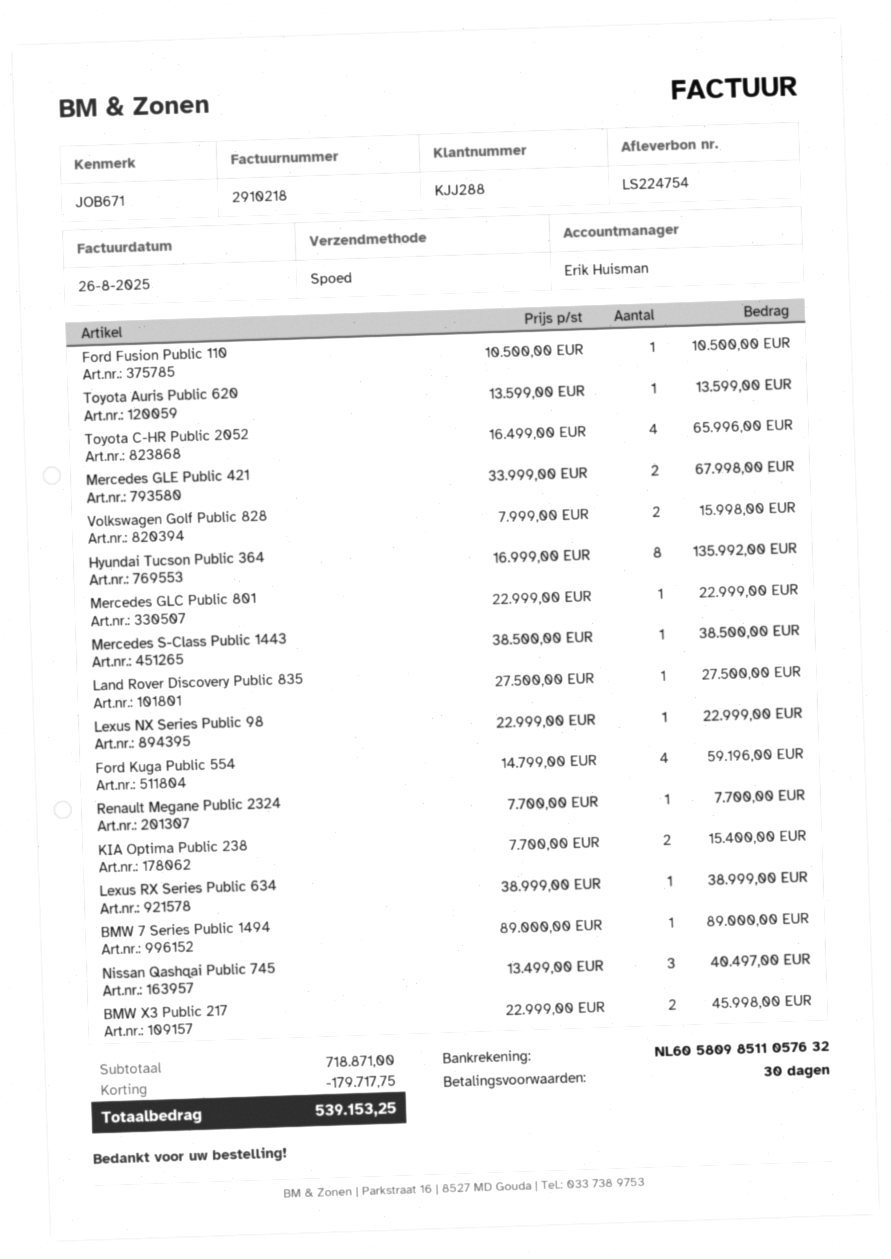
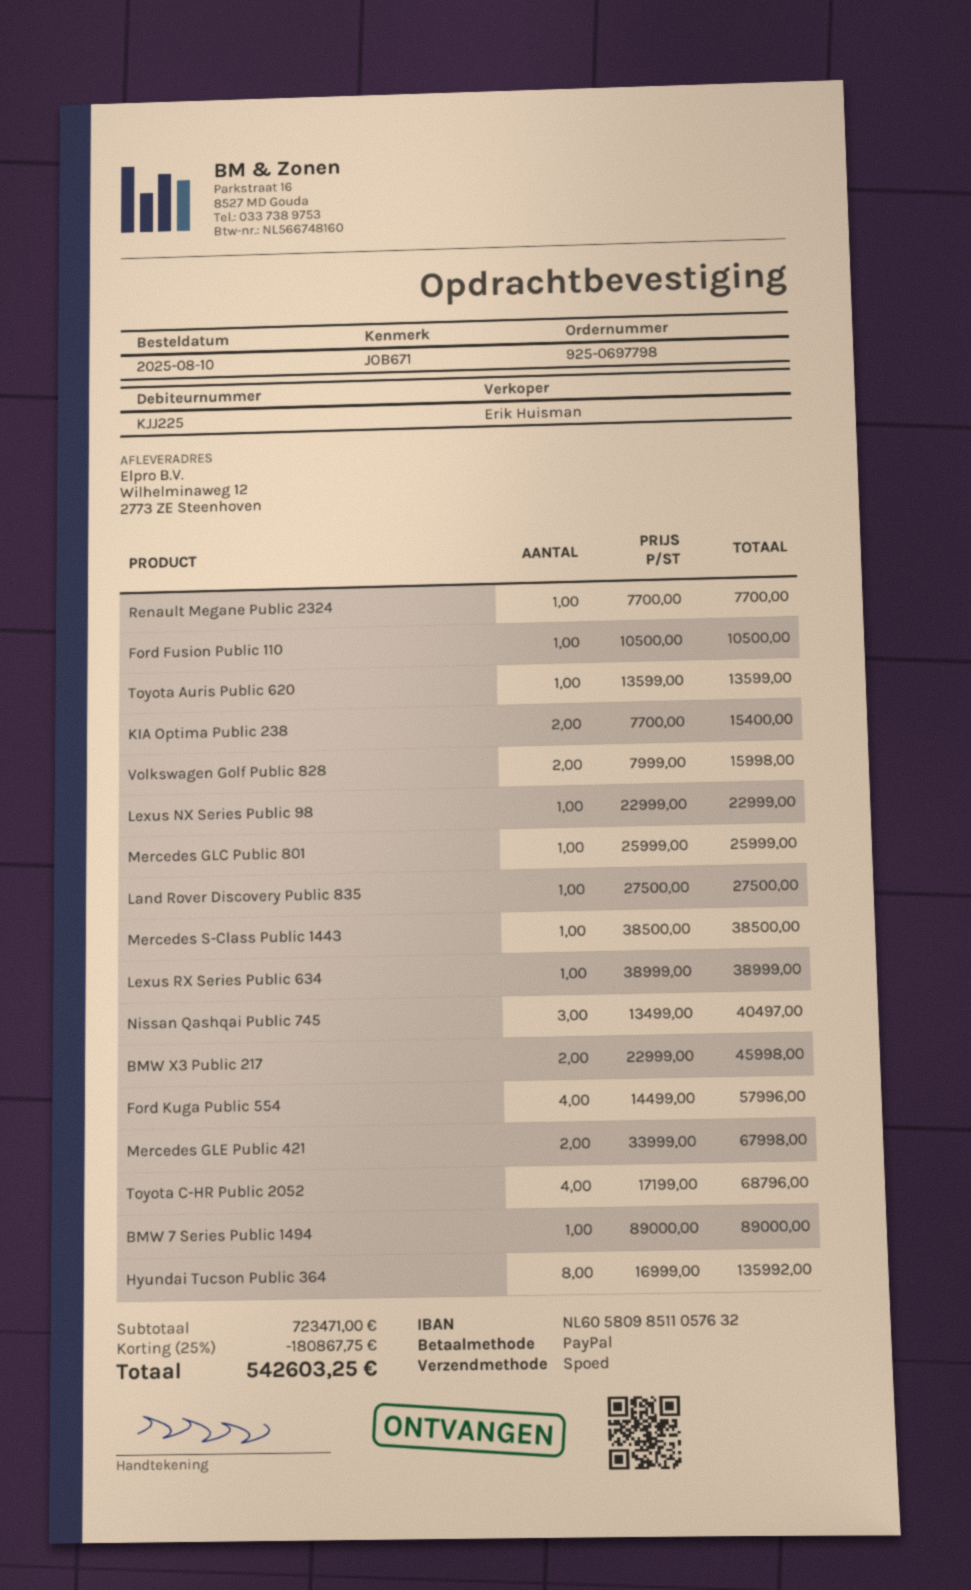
customer number: KJJ288 -> KJJ225
Toyota C-HR Public 2052: 4 x 16499.00 = 65996.00 -> 4 x 17199.00 = 68796.00
Mercedes GLC Public 801: 1 x 22999.00 = 22999.00 -> 1 x 25999.00 = 25999.00
Ford Kuga Public 554: 4 x 14799.00 = 59196.00 -> 4 x 14499.00 = 57996.00
subtotal: 718871.00 -> 723471.00
discount: 179717.75 -> 180867.75
total: 539153.25 -> 542603.25

